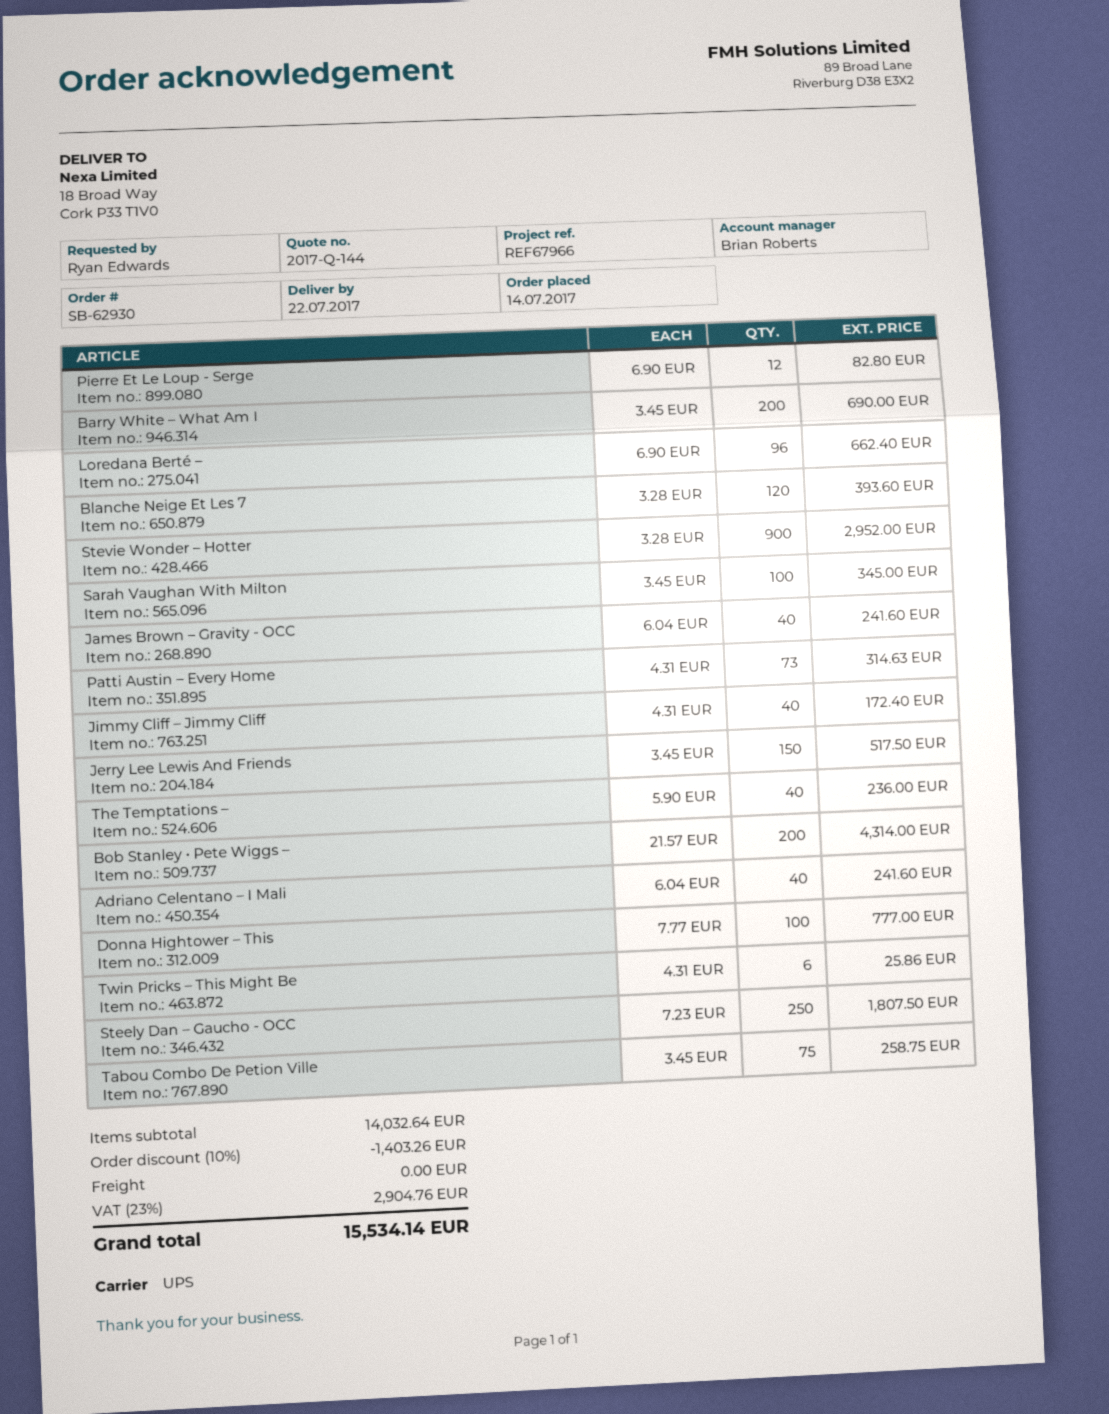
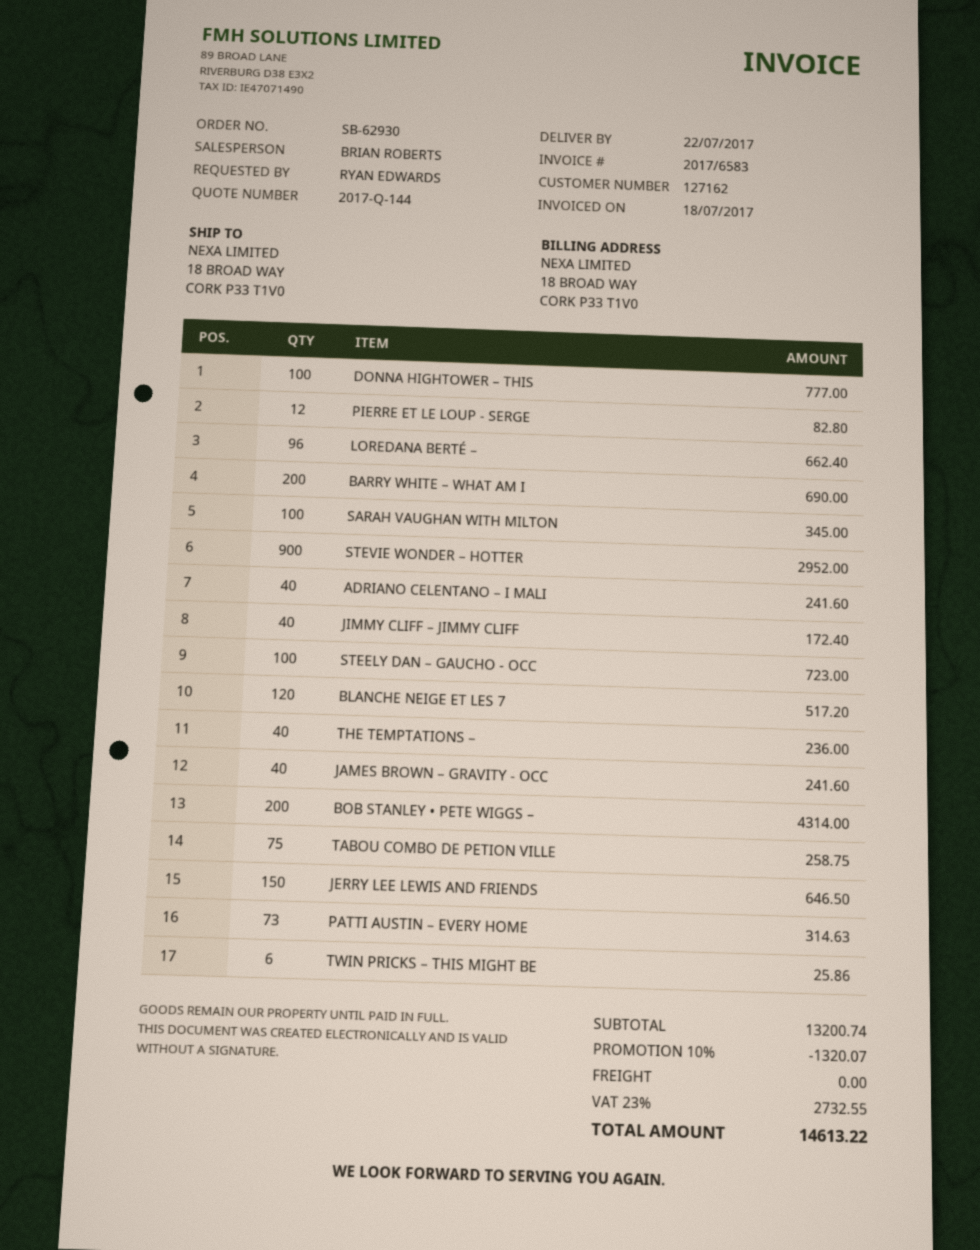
Blanche Neige Et Les 7: 120 for 393.60 -> 120 for 517.20
Jerry Lee Lewis And Friends: 150 for 517.50 -> 150 for 646.50
Steely Dan – Gaucho - OCC: 250 for 1807.50 -> 100 for 723.00
subtotal: 14032.64 -> 13200.74
discount: 10% = 1403.26 -> 10% = 1320.07
tax: 23% = 2904.76 -> 23% = 2732.55
total: 15534.14 -> 14613.22

